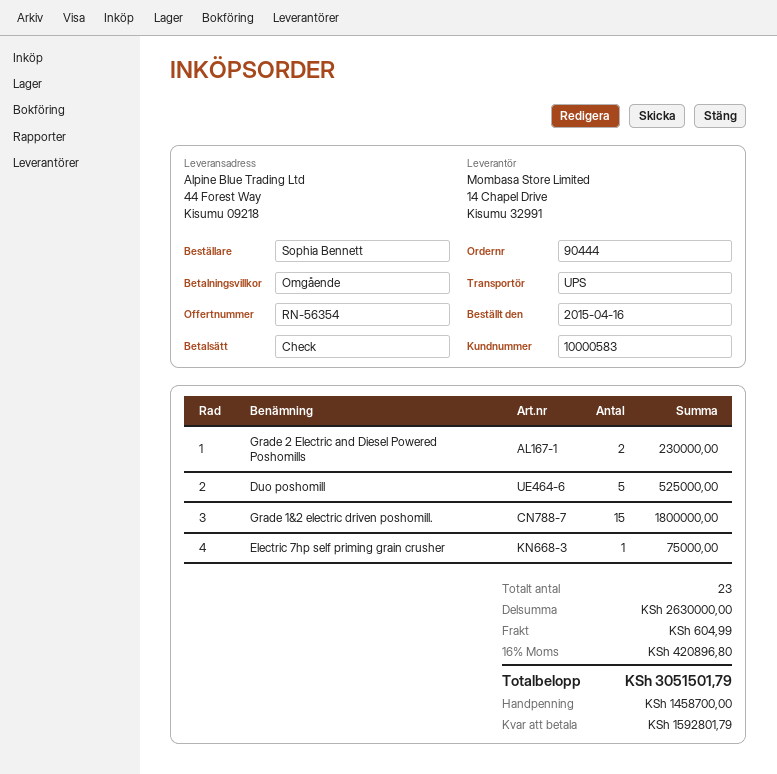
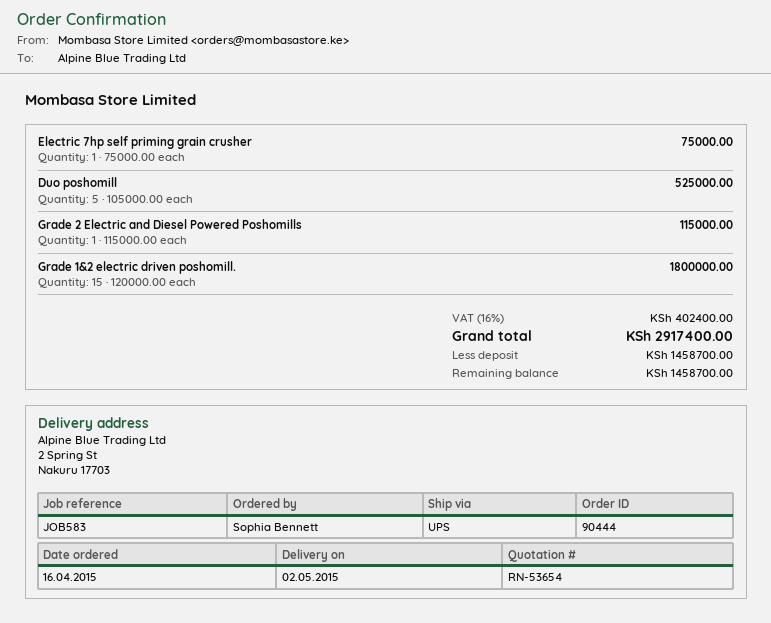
quote number: RN-56354 -> RN-53654
ship to: 44 Forest Way, Kisumu 09218 -> 2 Spring St, Nakuru 17703
Grade 2 Electric and Diesel Powered Poshomills: 2 for 230000.00 -> 1 for 115000.00
shipping: 604.99 -> none
tax: 16% = 420896.80 -> 16% = 402400.00
total: 3051501.79 -> 2917400.00
balance: 1592801.79 -> 1458700.00

